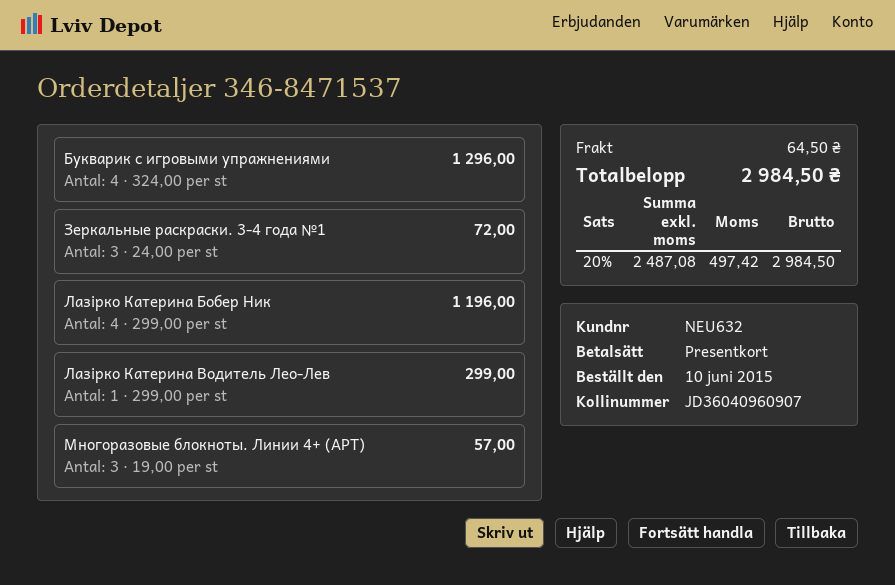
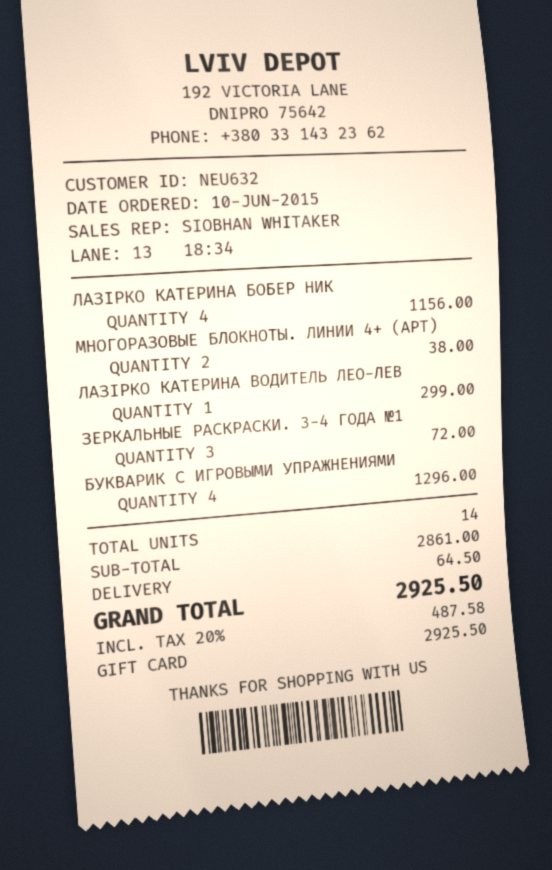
Лазірко Катерина Бобер Ник: 4 for 1196.00 -> 4 for 1156.00
Многоразовые блокноты. Линии 4+ (АРТ): 3 for 57.00 -> 2 for 38.00
tax: 20% = 497.42 -> 20% = 487.58
total: 2984.50 -> 2925.50

